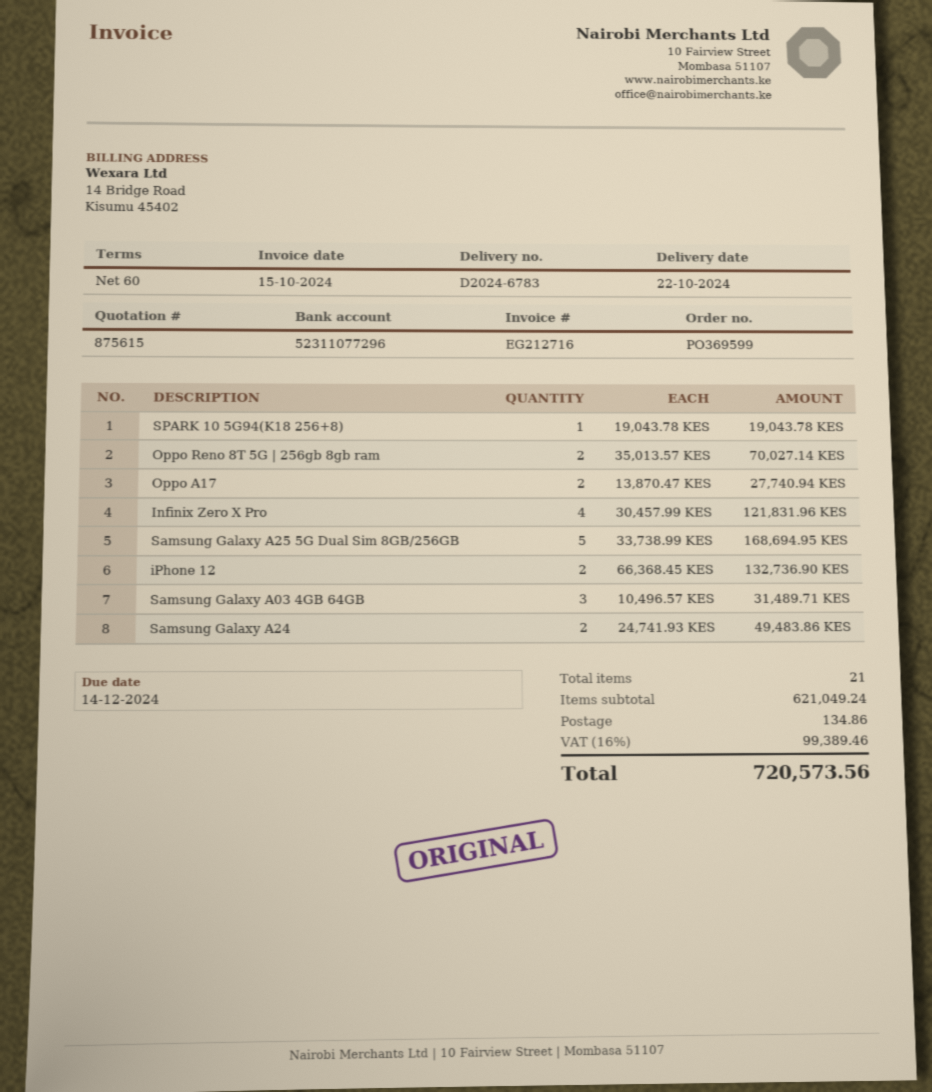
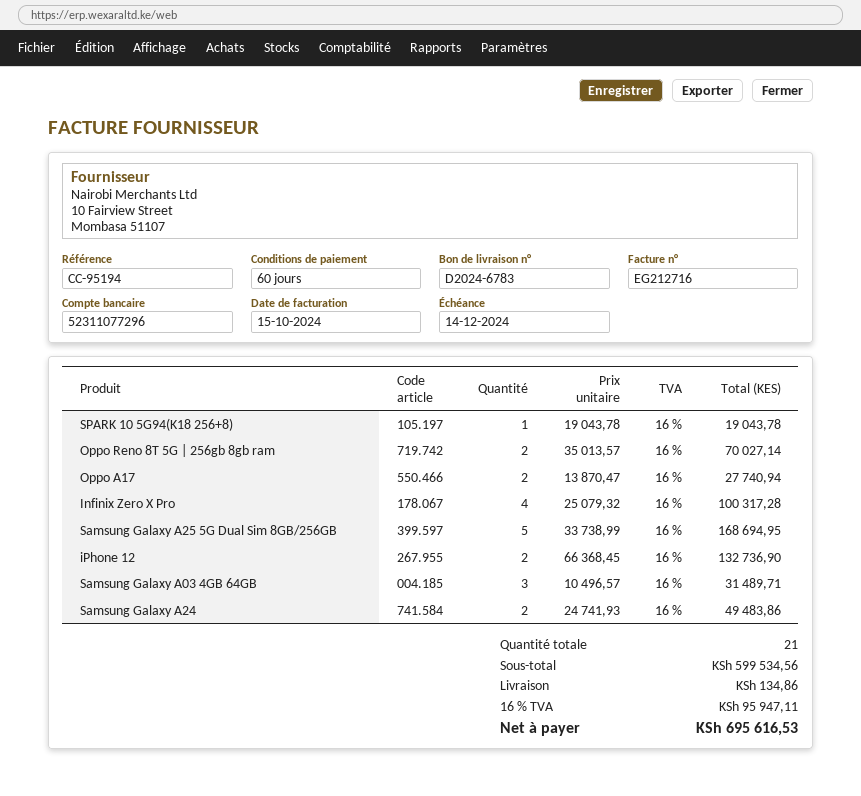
Infinix Zero X Pro: 4 x 30457.99 = 121831.96 -> 4 x 25079.32 = 100317.28
subtotal: 621049.24 -> 599534.56
tax: 16% = 99389.46 -> 16% = 95947.11
total: 720573.56 -> 695616.53

